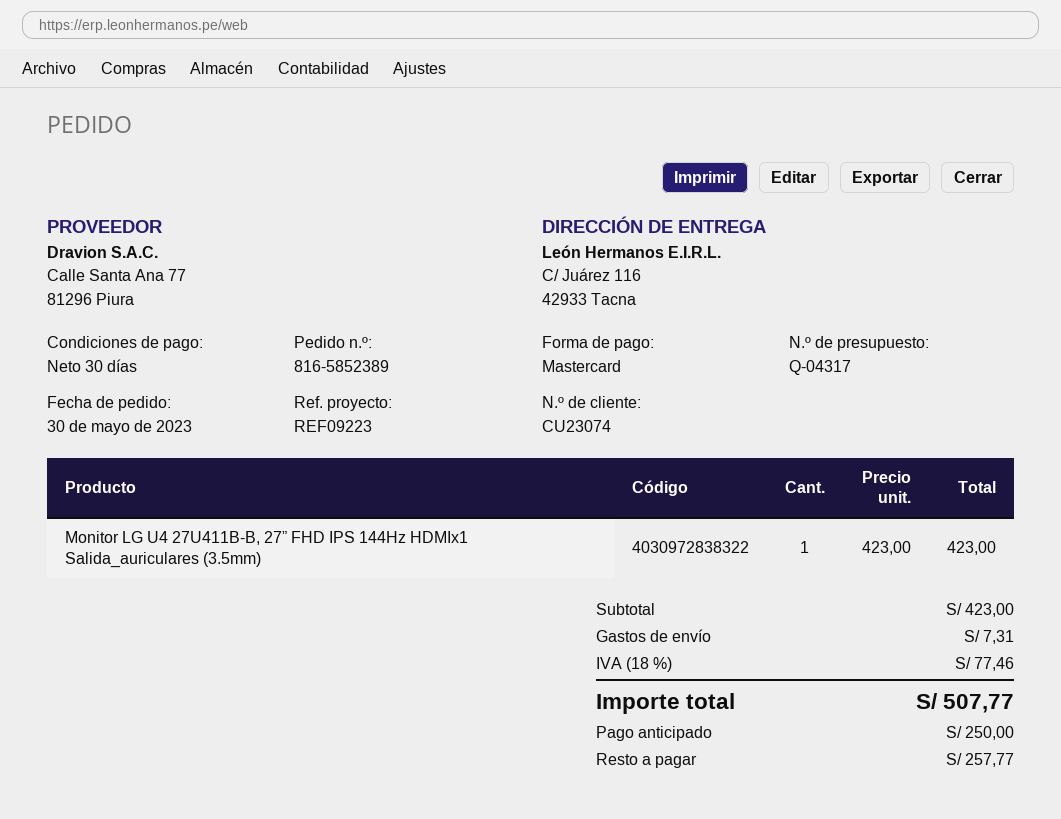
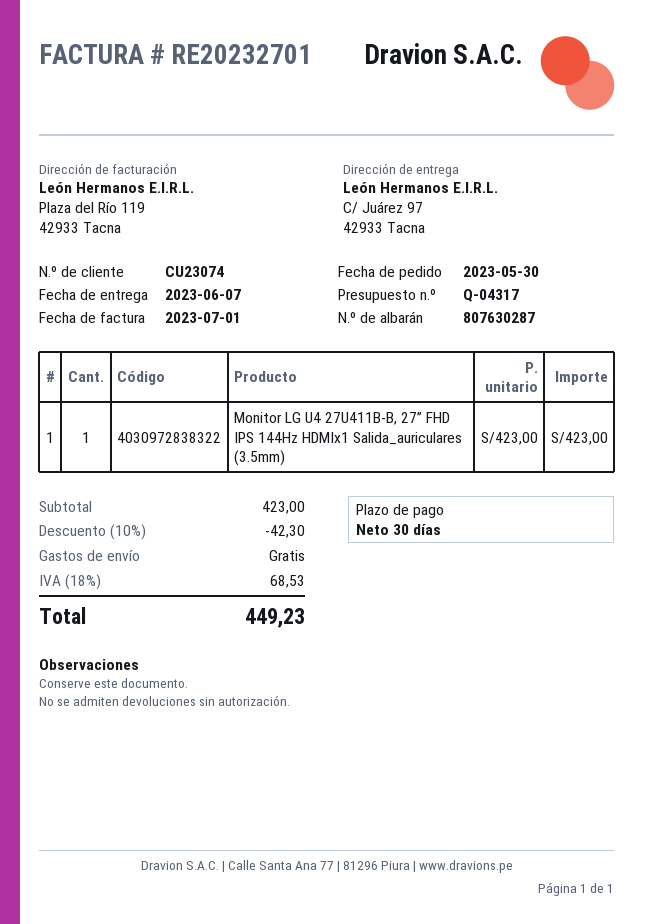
ship to: C/ Juárez 116, 42933 Tacna -> C/ Juárez 97, 42933 Tacna
discount: none -> 10% = 42.30
shipping: 7.31 -> 0.00
tax: 18% = 77.46 -> 18% = 68.53
total: 507.77 -> 449.23

